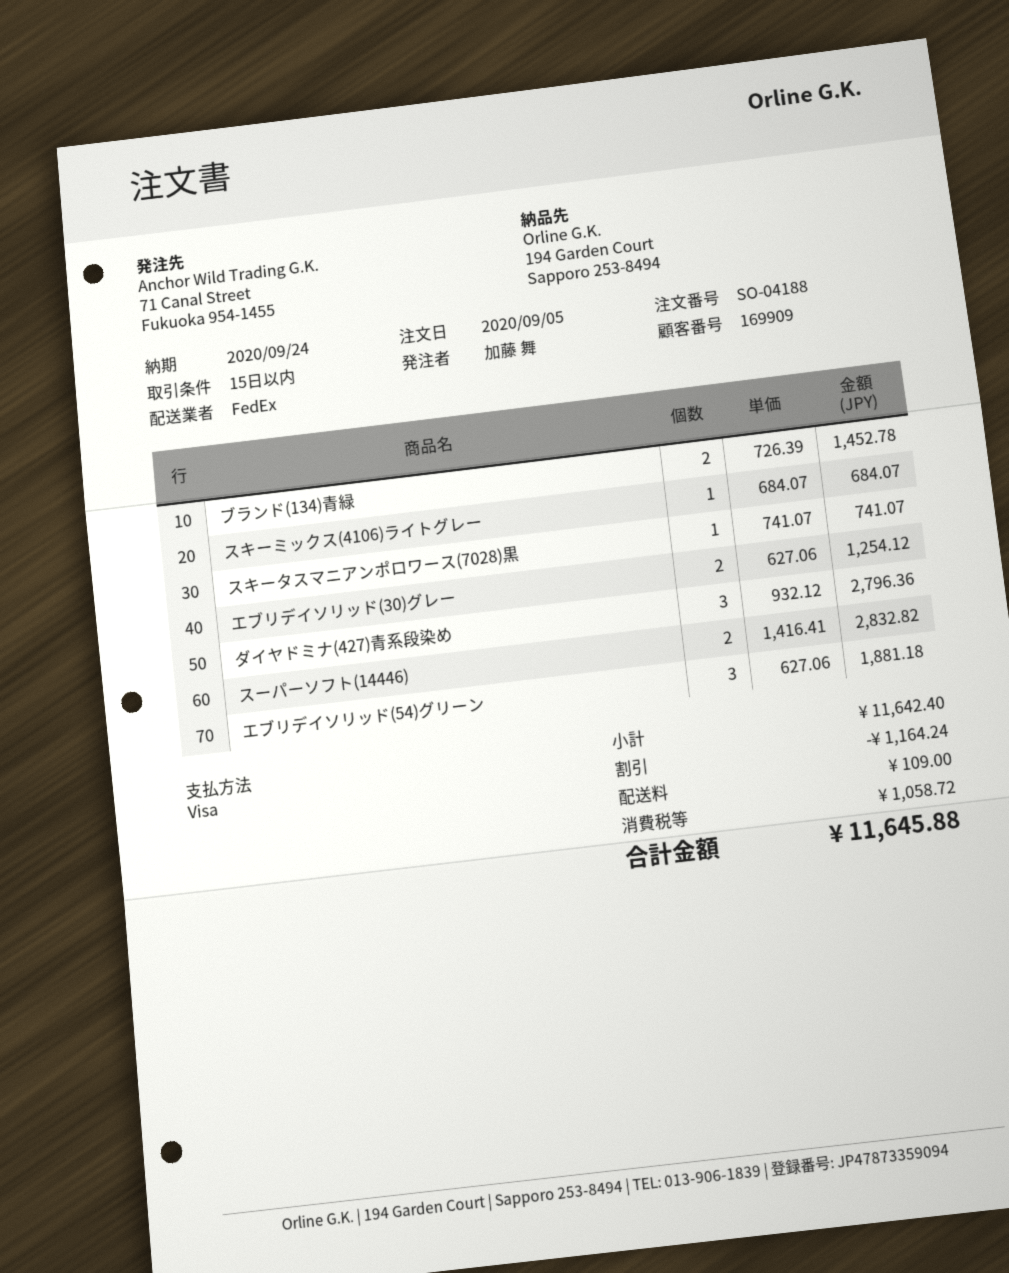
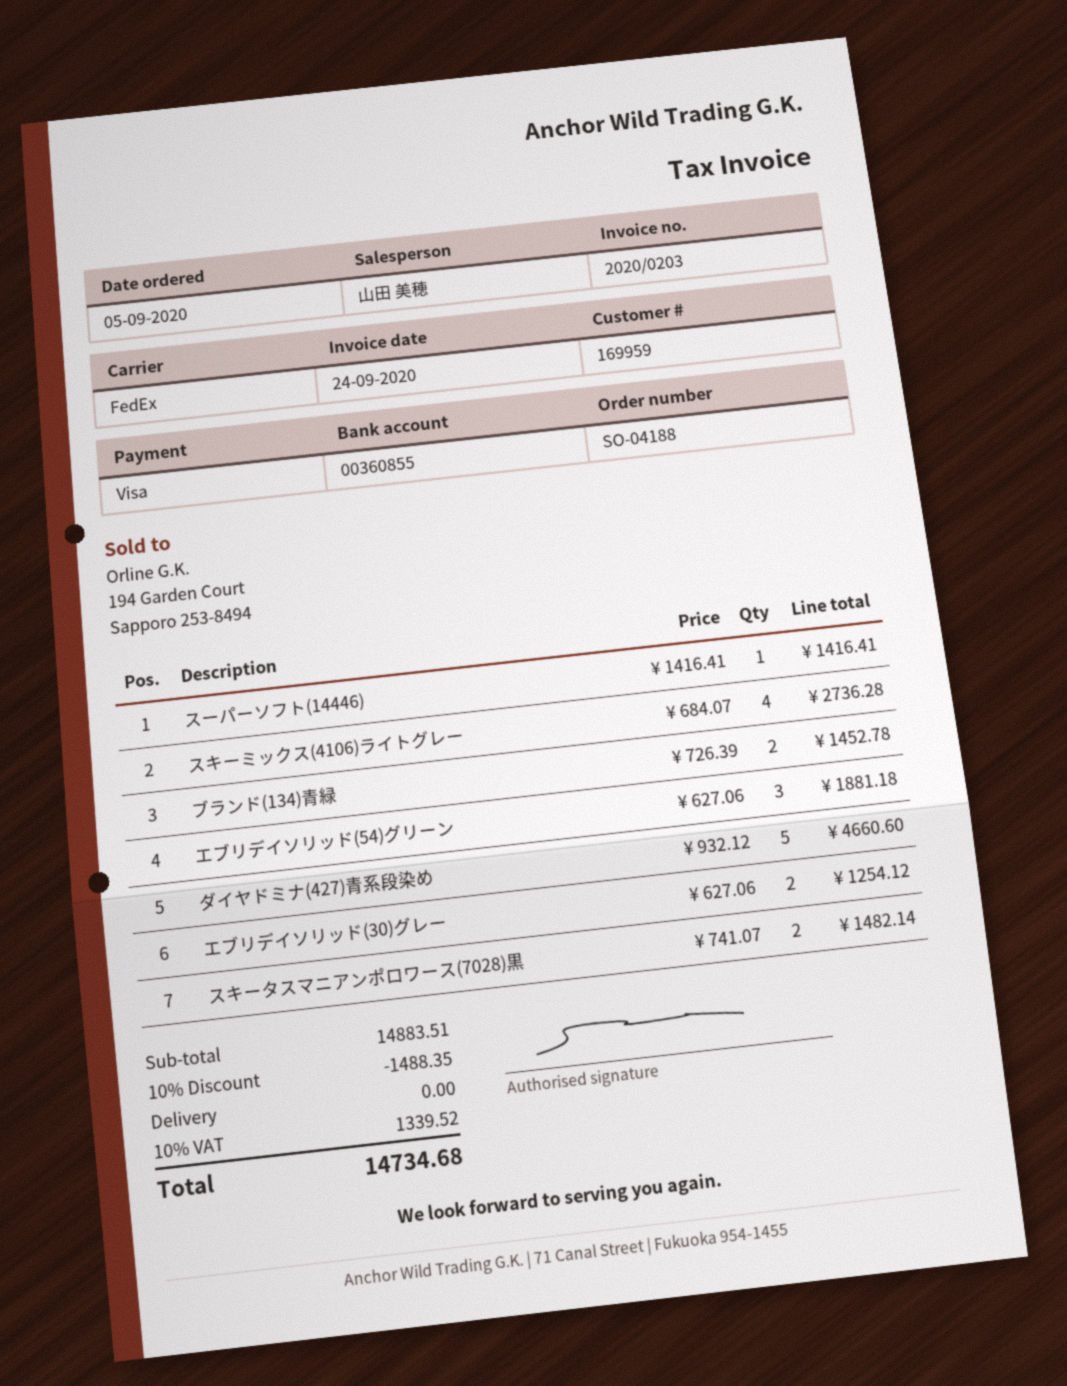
customer number: 169909 -> 169959
スキーミックス(4106)ライトグレー: 1 x 684.07 = 684.07 -> 4 x 684.07 = 2736.28
スキータスマニアンポロワース(7028)黒: 1 x 741.07 = 741.07 -> 2 x 741.07 = 1482.14
ダイヤドミナ(427)青系段染め: 3 x 932.12 = 2796.36 -> 5 x 932.12 = 4660.60
スーパーソフト(14446): 2 x 1416.41 = 2832.82 -> 1 x 1416.41 = 1416.41
subtotal: 11642.40 -> 14883.51
discount: 1164.24 -> 1488.35
shipping: 109.00 -> 0.00
tax: 1058.72 -> 1339.52
total: 11645.88 -> 14734.68

